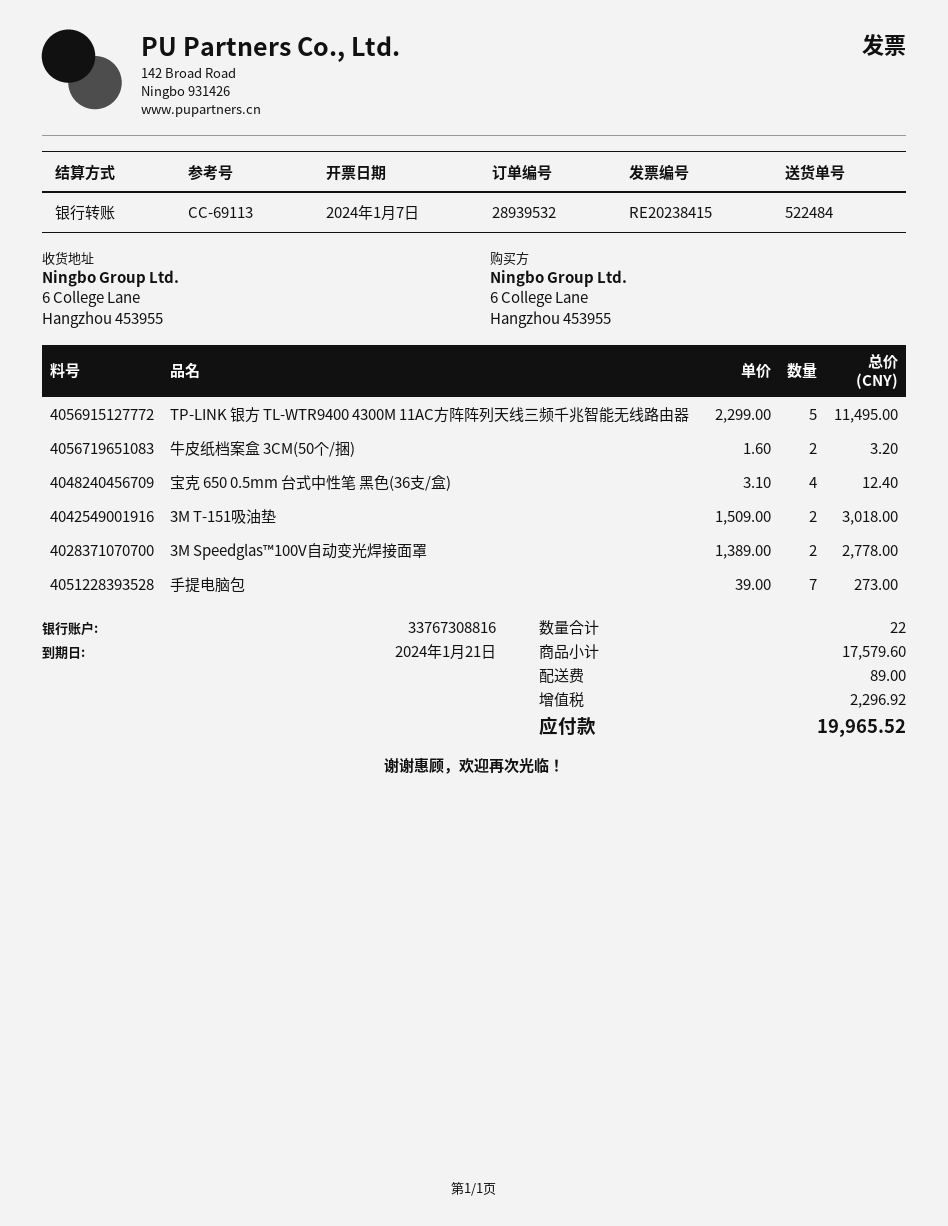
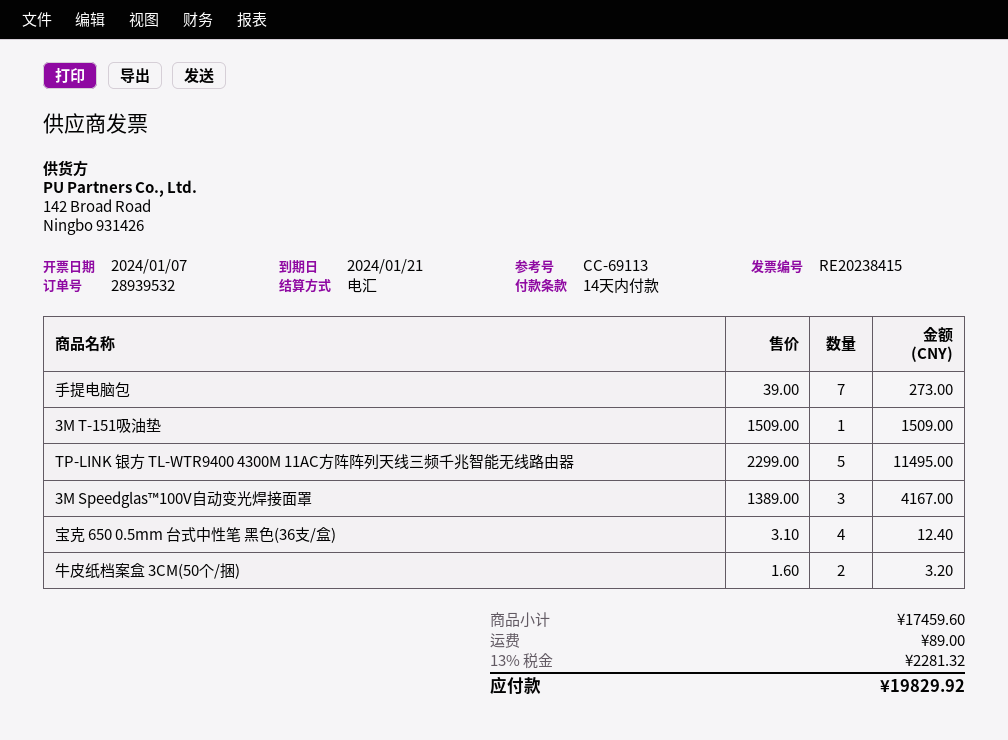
3M T-151吸油垫: 2 x 1509.00 = 3018.00 -> 1 x 1509.00 = 1509.00
3M Speedglas™100V自动变光焊接面罩: 2 x 1389.00 = 2778.00 -> 3 x 1389.00 = 4167.00
subtotal: 17579.60 -> 17459.60
tax: 2296.92 -> 2281.32
total: 19965.52 -> 19829.92

